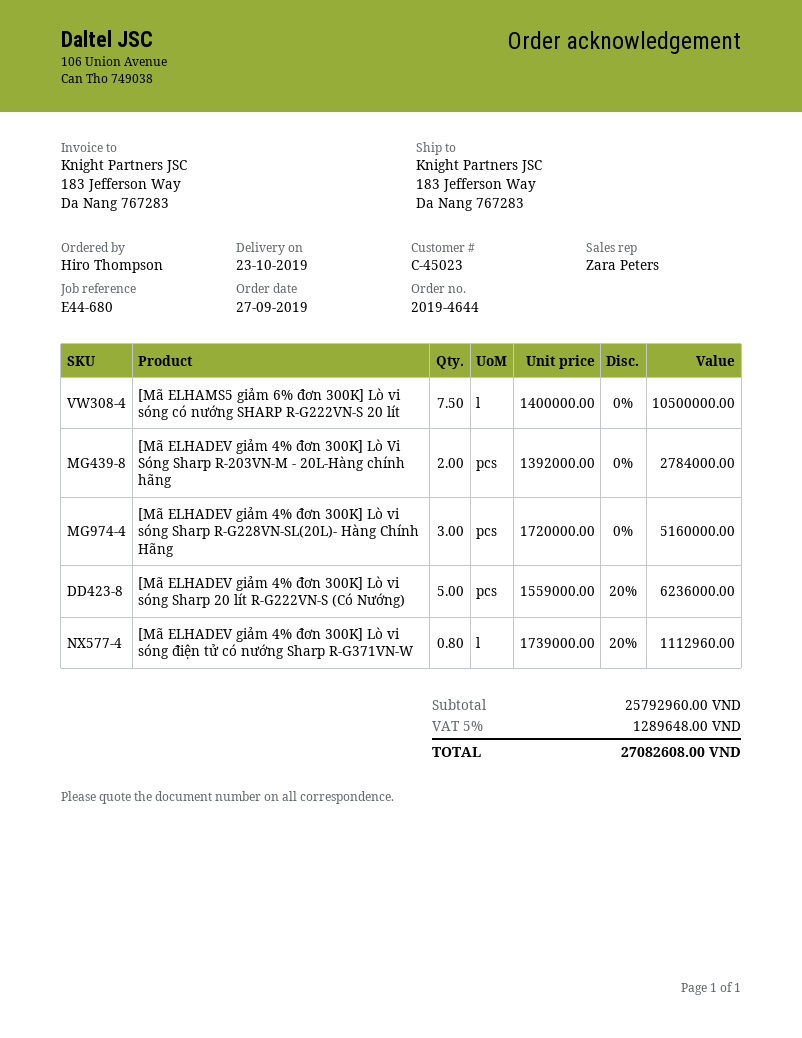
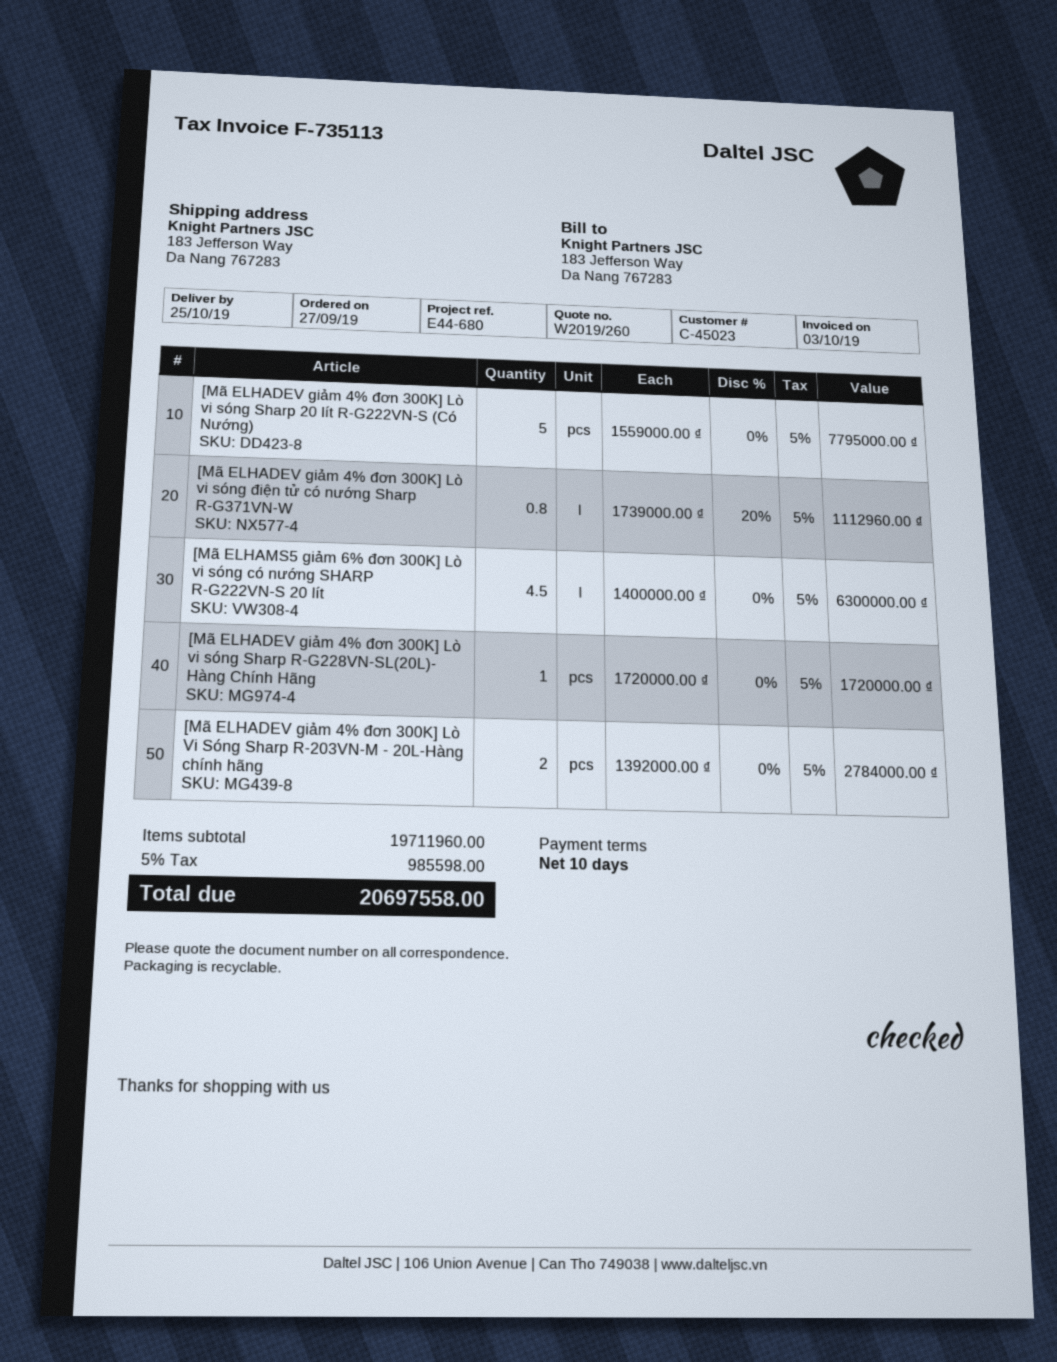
delivery date: 2019-10-23 -> 2019-10-25
[Mã ELHAMS5 giảm 6% đơn 300K] Lò vi sóng có nướng SHARP R-G222VN-S 20 lít: 7.5 x 1400000.00 = 10500000.00 -> 4.5 x 1400000.00 = 6300000.00
[Mã ELHADEV giảm 4% đơn 300K] Lò vi sóng Sharp R-G228VN-SL(20L)- Hàng Chính Hãng: 3 x 1720000.00 = 5160000.00 -> 1 x 1720000.00 = 1720000.00
[Mã ELHADEV giảm 4% đơn 300K] Lò vi sóng Sharp 20 lít R-G222VN-S (Có Nướng): 5 x 1559000.00 - 20% = 6236000.00 -> 5 x 1559000.00 = 7795000.00
subtotal: 25792960.00 -> 19711960.00
tax: 5% = 1289648.00 -> 5% = 985598.00
total: 27082608.00 -> 20697558.00

